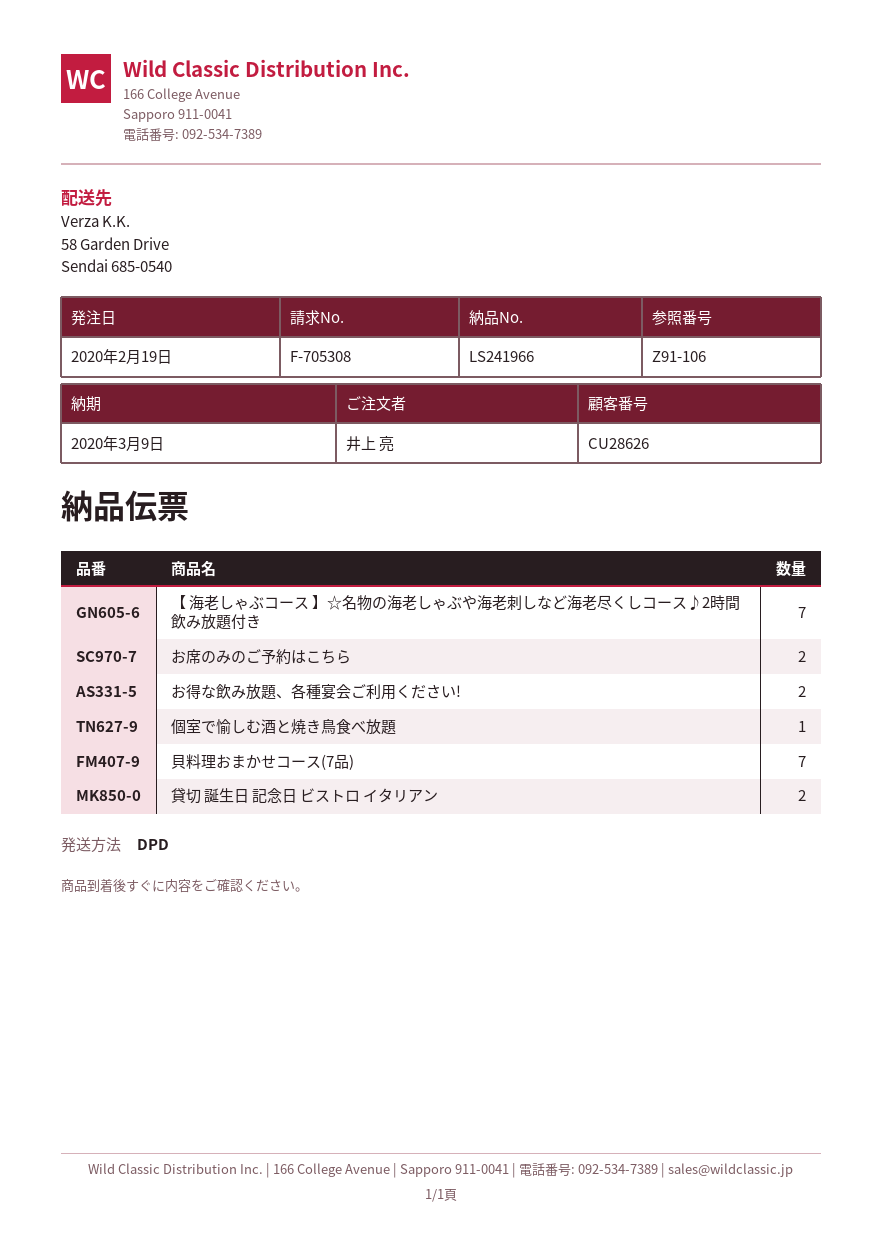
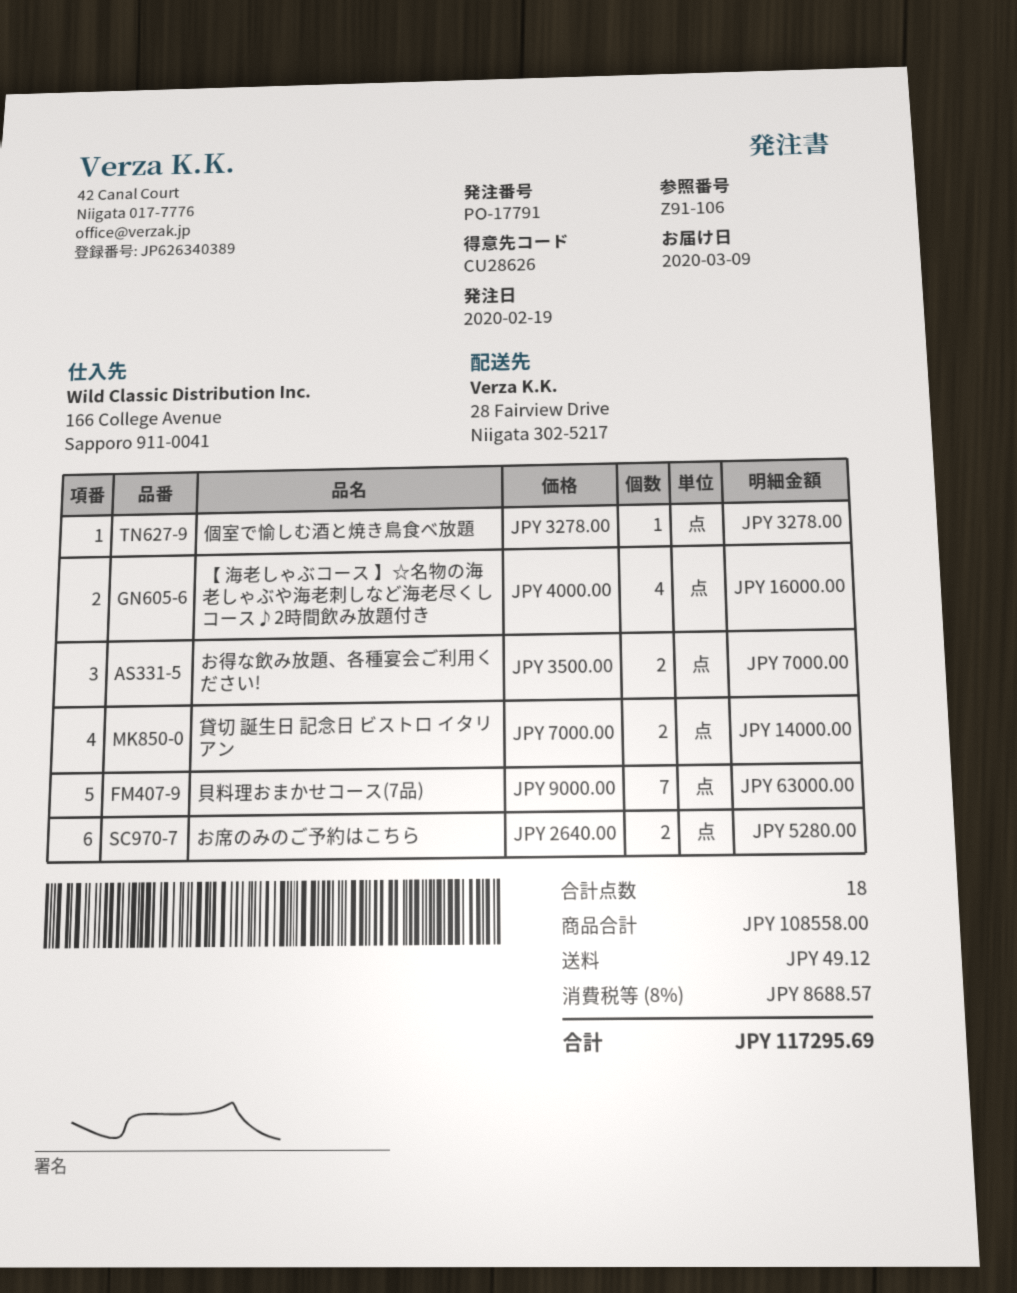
ship to: 58 Garden Drive, Sendai 685-0540 -> 28 Fairview Drive, Niigata 302-5217
【 海老しゃぶコース 】☆名物の海老しゃぶや海老刺しなど海老尽くしコース♪2時間飲み放題付き: 7 -> 4

